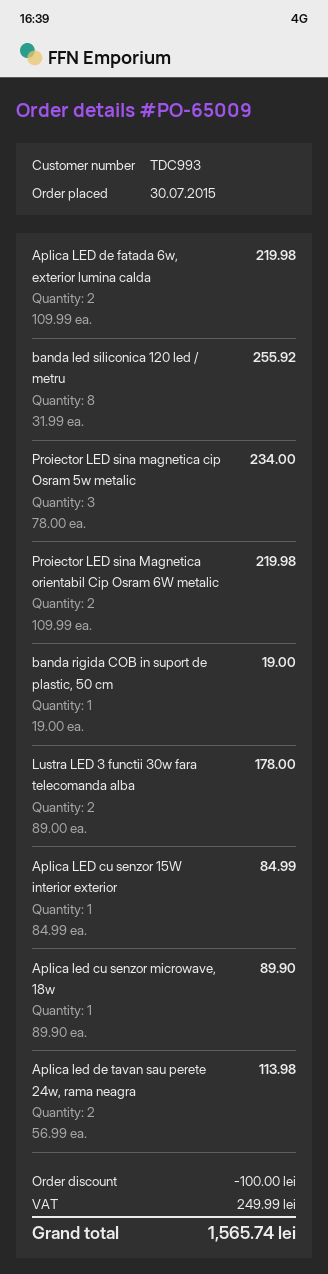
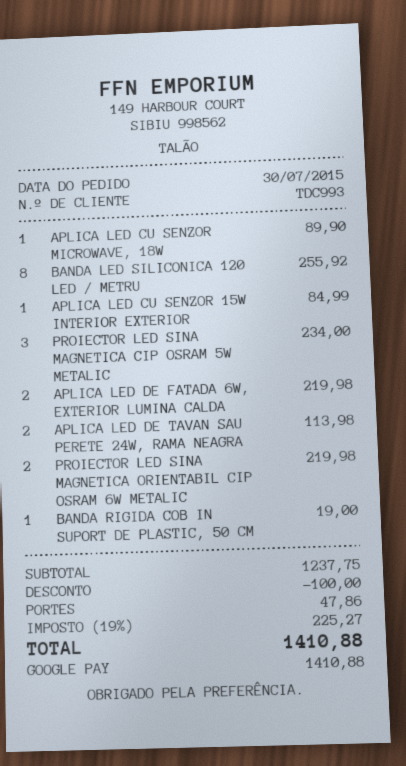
Lustra LED 3 functii 30w fara telecomanda alba: 2 for 178.00 -> none
shipping: none -> 47.86
tax: 249.99 -> 225.27
total: 1565.74 -> 1410.88

